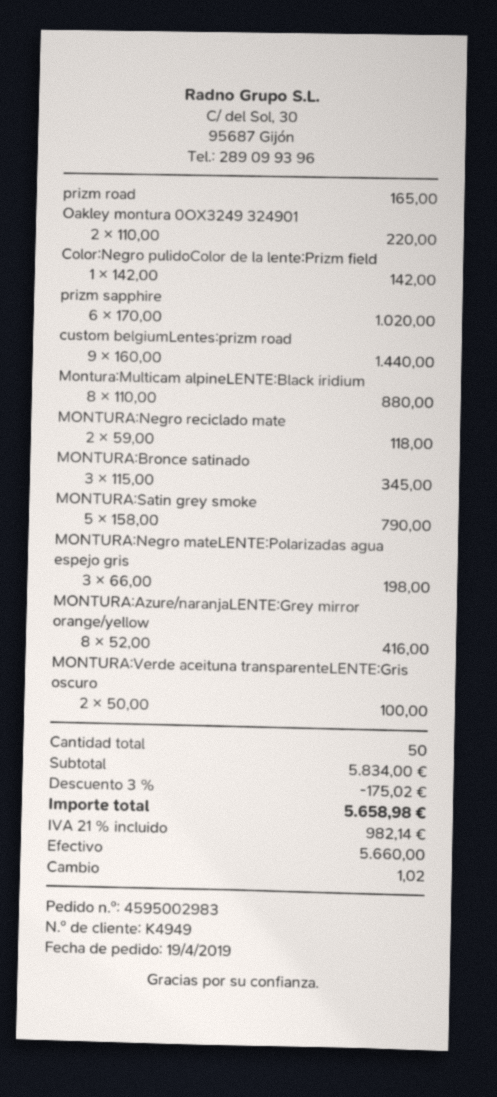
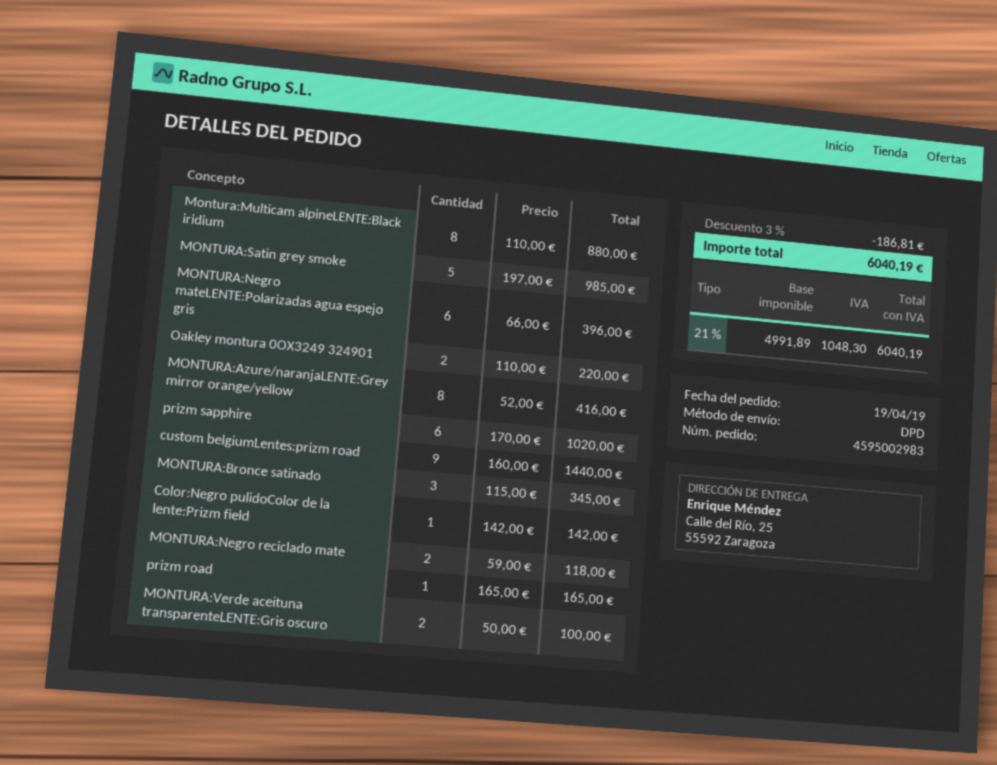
MONTURA:Satin grey smoke: 5 x 158.00 = 790.00 -> 5 x 197.00 = 985.00
MONTURA:Negro mateLENTE:Polarizadas agua espejo gris: 3 x 66.00 = 198.00 -> 6 x 66.00 = 396.00
discount: 3% = 175.02 -> 3% = 186.81
tax: 21% = 982.14 -> 21% = 1048.30
total: 5658.98 -> 6040.19

